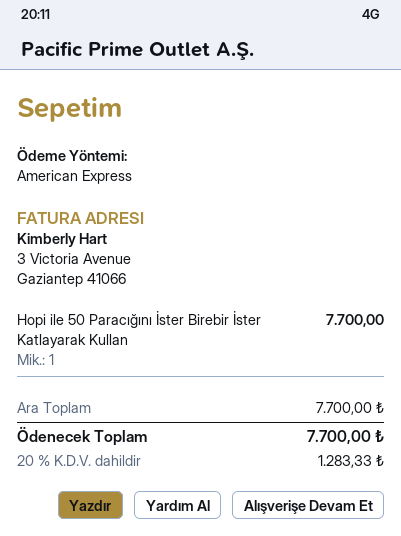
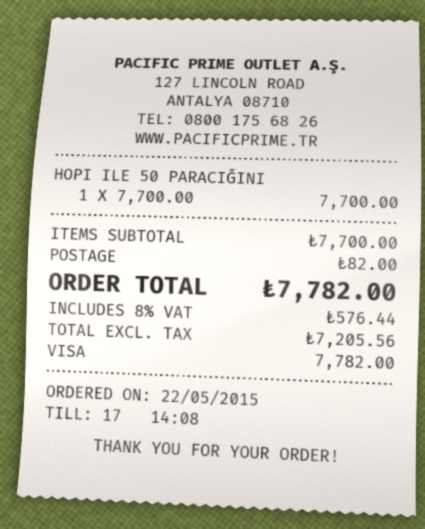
payment method: American Express -> Visa
shipping: none -> 82.00
tax: 20% = 1283.33 -> 8% = 576.44
total: 7700.00 -> 7782.00

